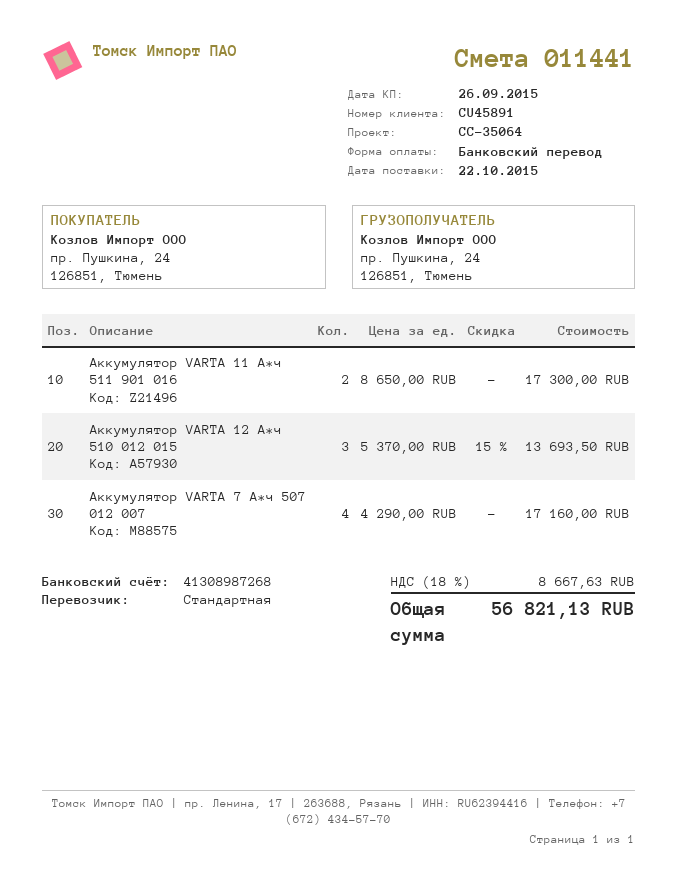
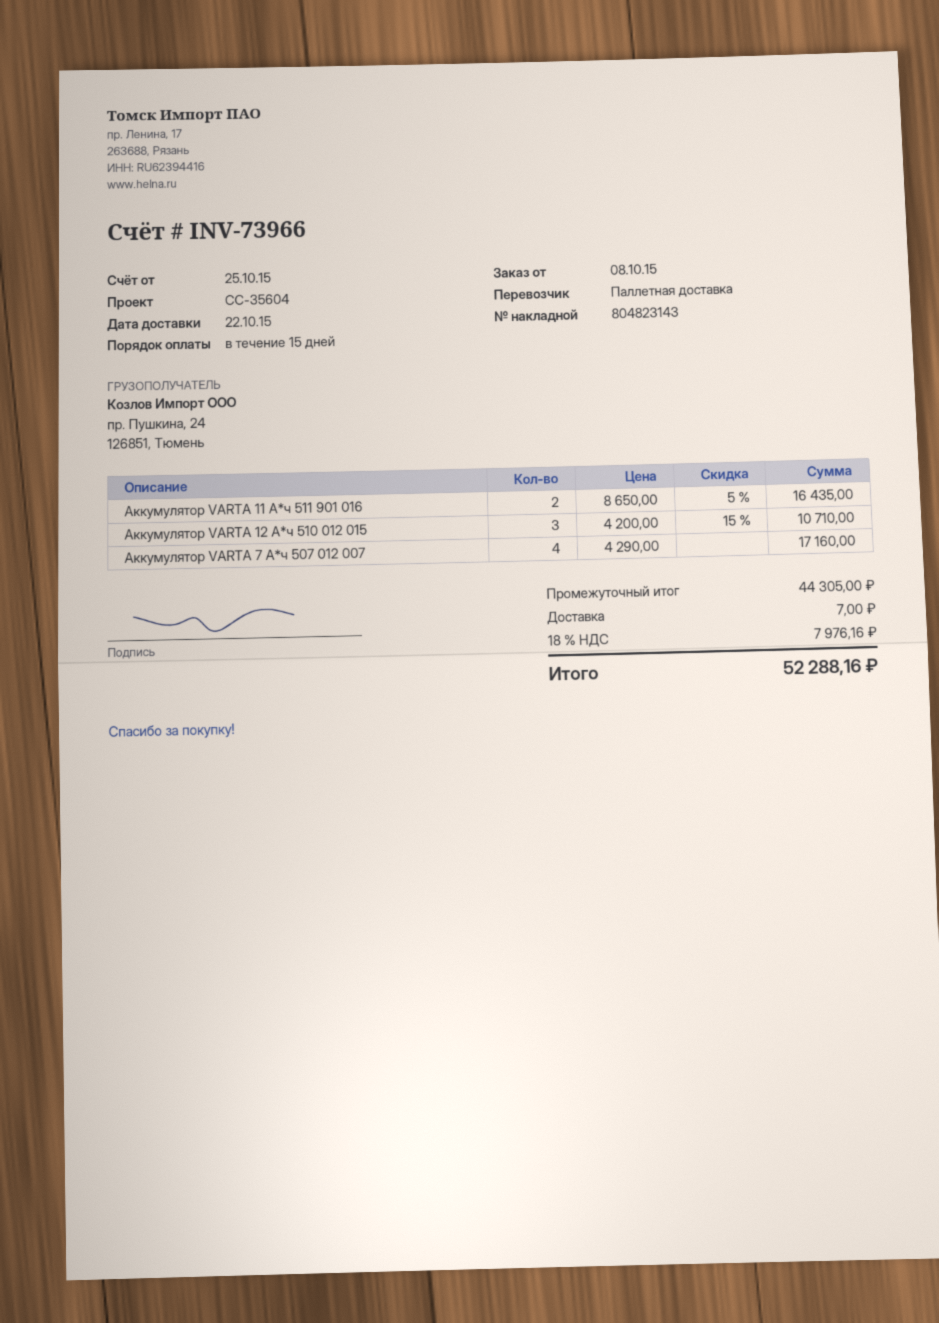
reference: CC-35064 -> CC-35604
shipping method: standard -> pallet freight
Аккумулятор VARTA 11 А*ч 511 901 016: 2 x 8650.00 = 17300.00 -> 2 x 8650.00 - 5% = 16435.00
Аккумулятор VARTA 12 А*ч 510 012 015: 3 x 5370.00 - 15% = 13693.50 -> 3 x 4200.00 - 15% = 10710.00
shipping: none -> 7.00
tax: 18% = 8667.63 -> 18% = 7976.16
total: 56821.13 -> 52288.16

